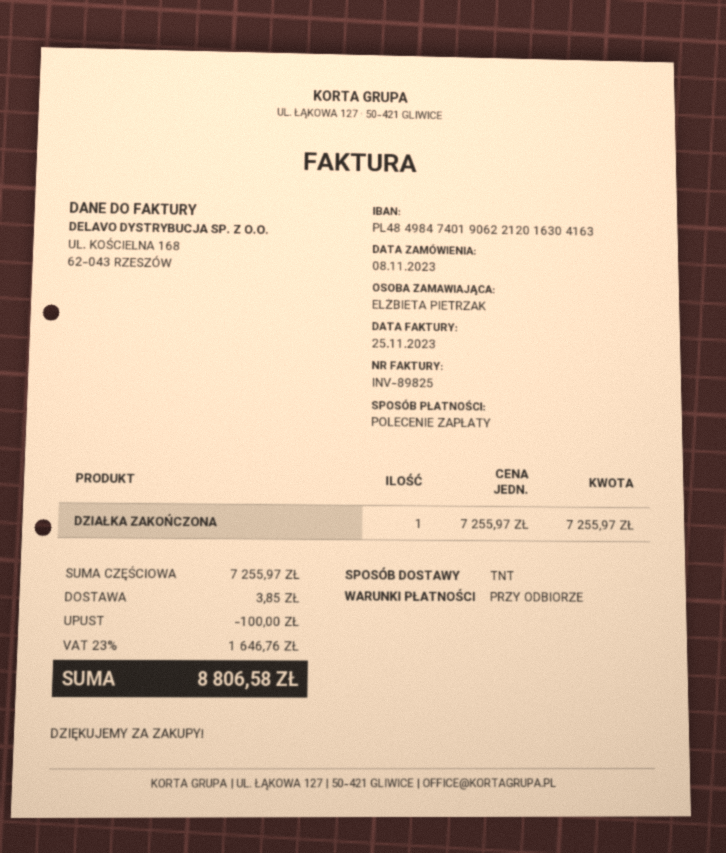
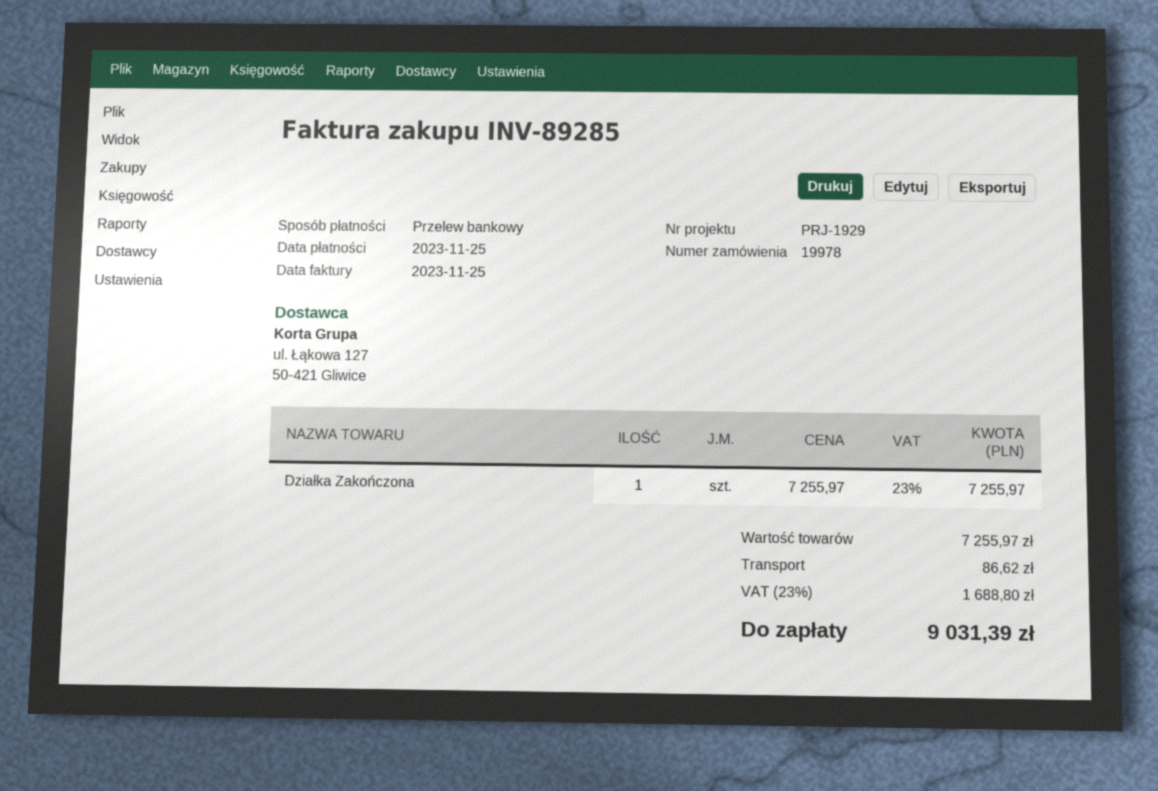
invoice number: INV-89825 -> INV-89285
payment method: direct debit -> bank transfer
discount: 100.00 -> none
shipping: 3.85 -> 86.62
tax: 23% = 1646.76 -> 23% = 1688.80
total: 8806.58 -> 9031.39

